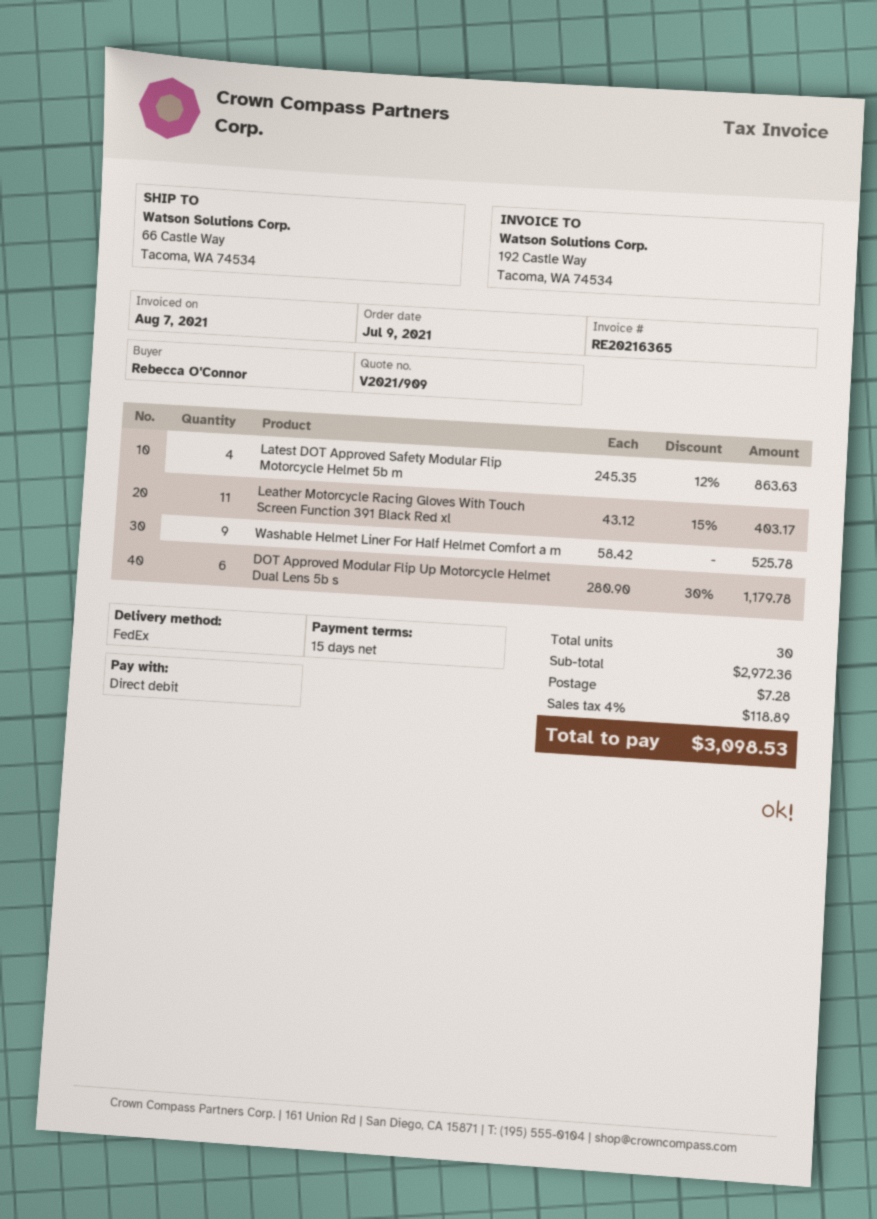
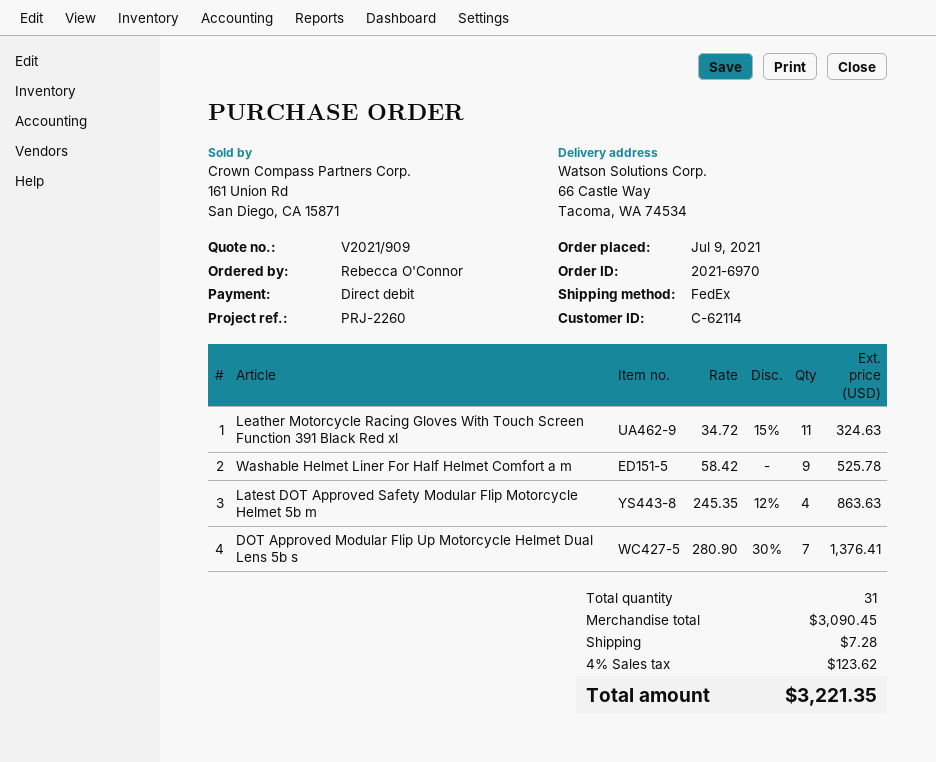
Leather Motorcycle Racing Gloves With Touch Screen Function 391 Black Red xl: 11 x 43.12 - 15% = 403.17 -> 11 x 34.72 - 15% = 324.63
DOT Approved Modular Flip Up Motorcycle Helmet Dual Lens 5b s: 6 x 280.90 - 30% = 1179.78 -> 7 x 280.90 - 30% = 1376.41
total quantity: 30 -> 31
subtotal: 2972.36 -> 3090.45
tax: 4% = 118.89 -> 4% = 123.62
total: 3098.53 -> 3221.35

